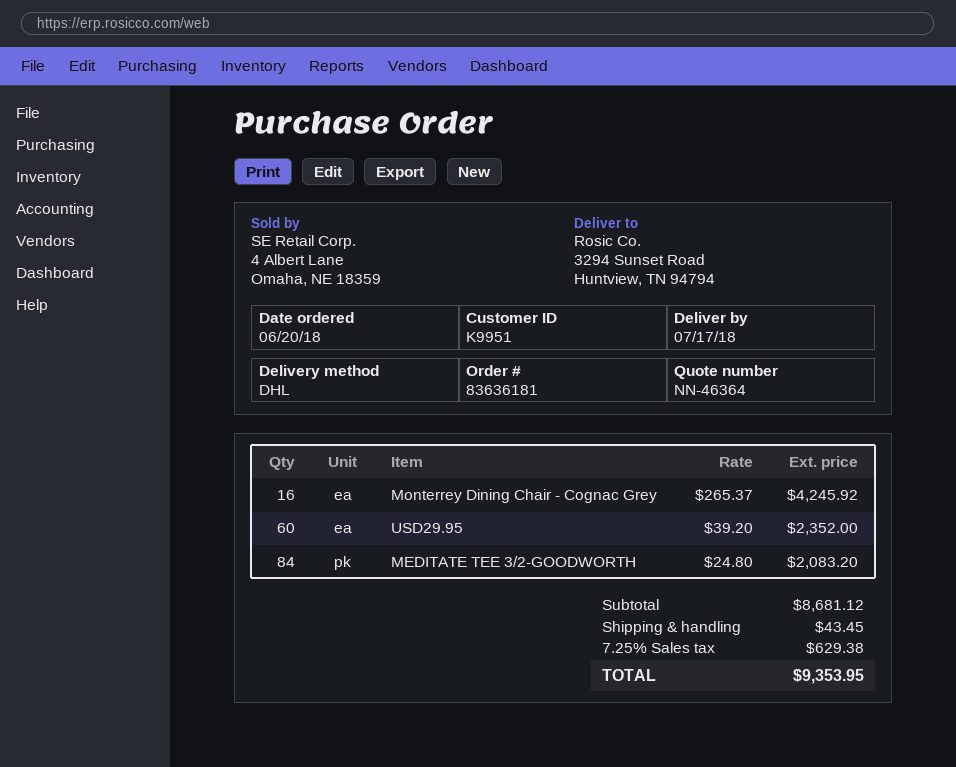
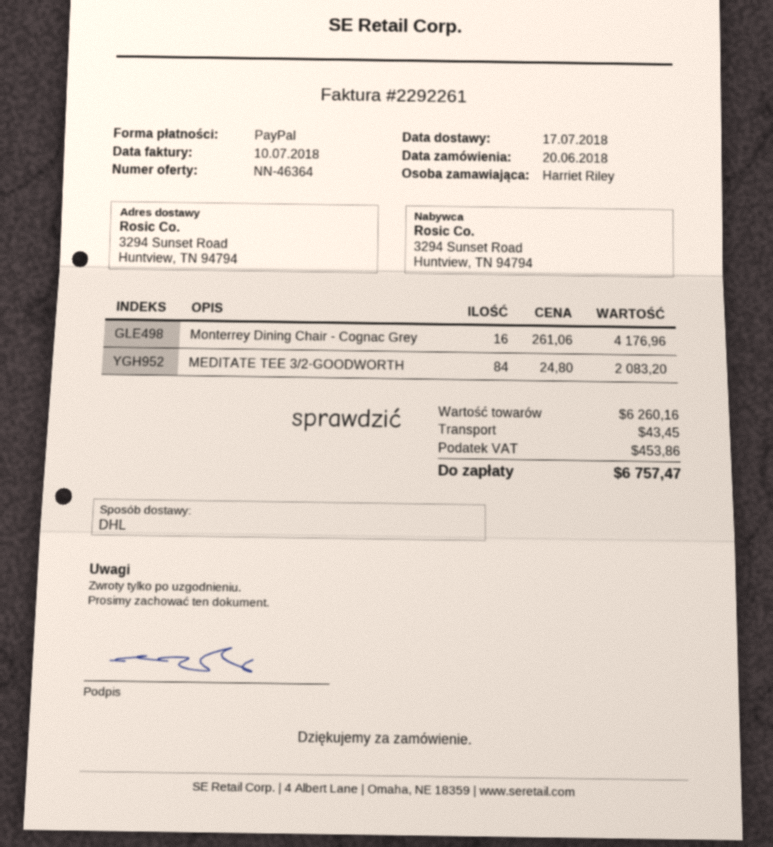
Monterrey Dining Chair - Cognac Grey: 16 x 265.37 = 4245.92 -> 16 x 261.06 = 4176.96
USD29.95: 60 x 39.20 = 2352.00 -> none
subtotal: 8681.12 -> 6260.16
tax: 629.38 -> 453.86
total: 9353.95 -> 6757.47

